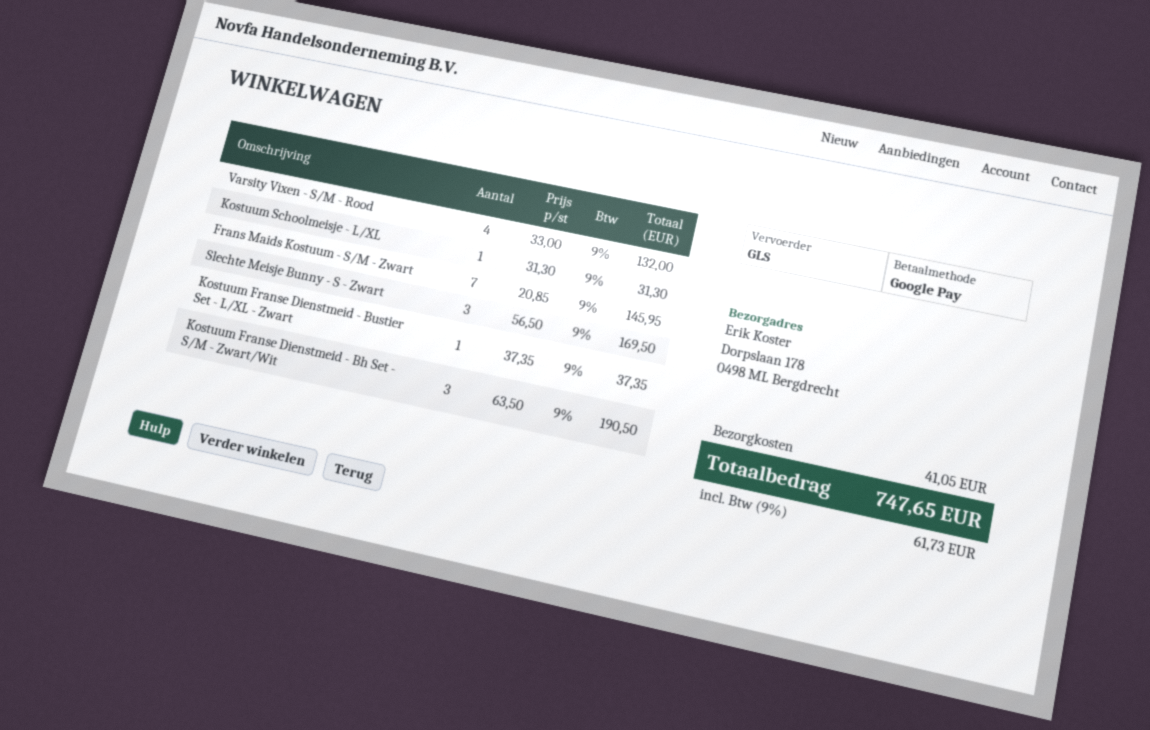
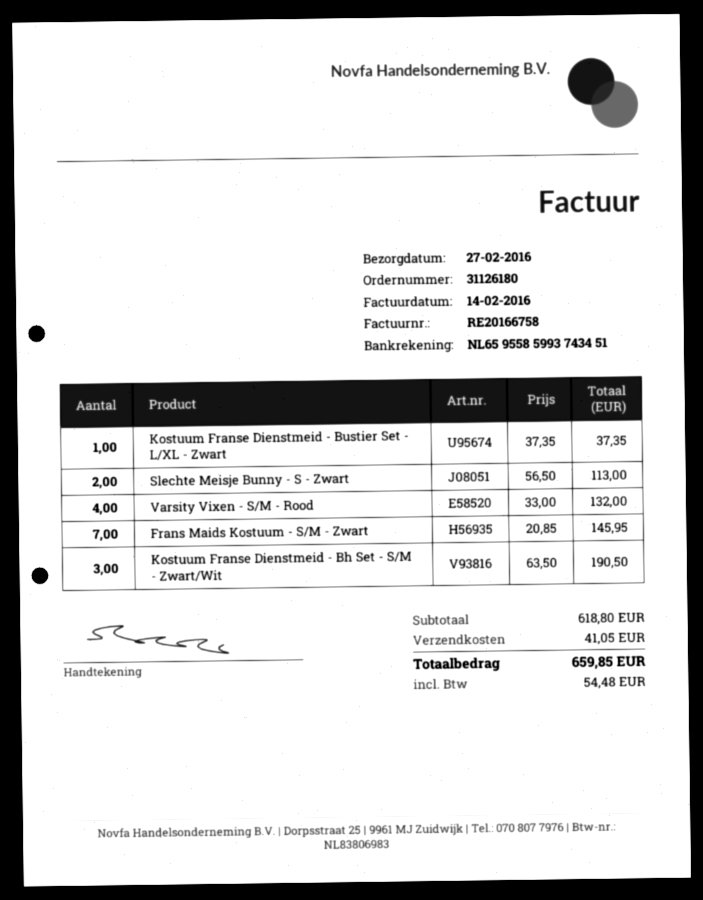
Kostuum Schoolmeisje - L/XL: 1 x 31.30 = 31.30 -> none
Slechte Meisje Bunny - S - Zwart: 3 x 56.50 = 169.50 -> 2 x 56.50 = 113.00
tax: 61.73 -> 54.48
total: 747.65 -> 659.85

